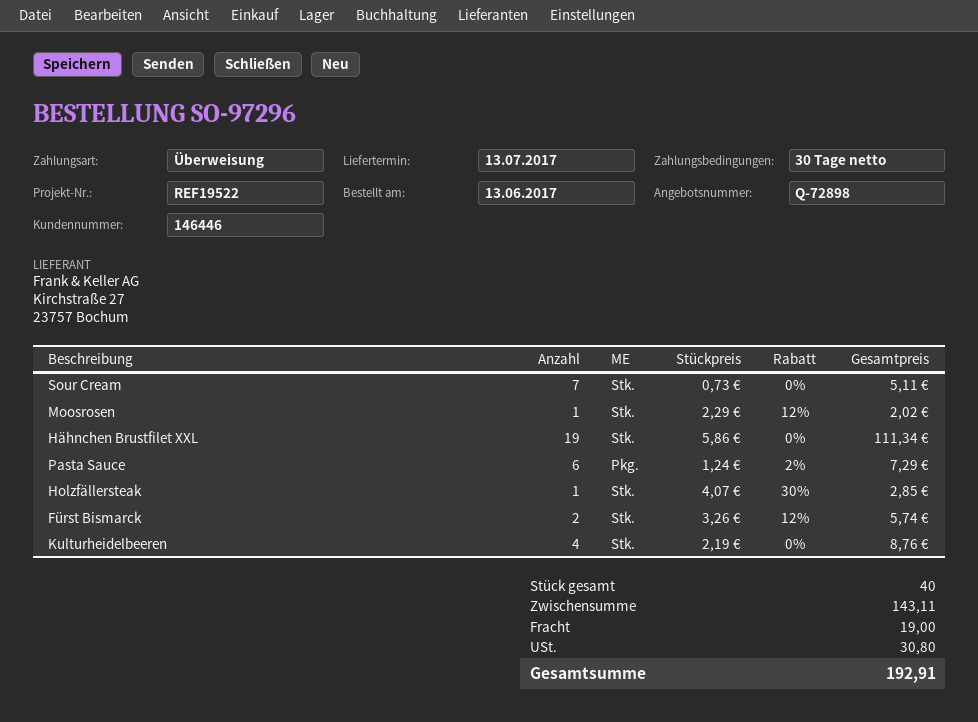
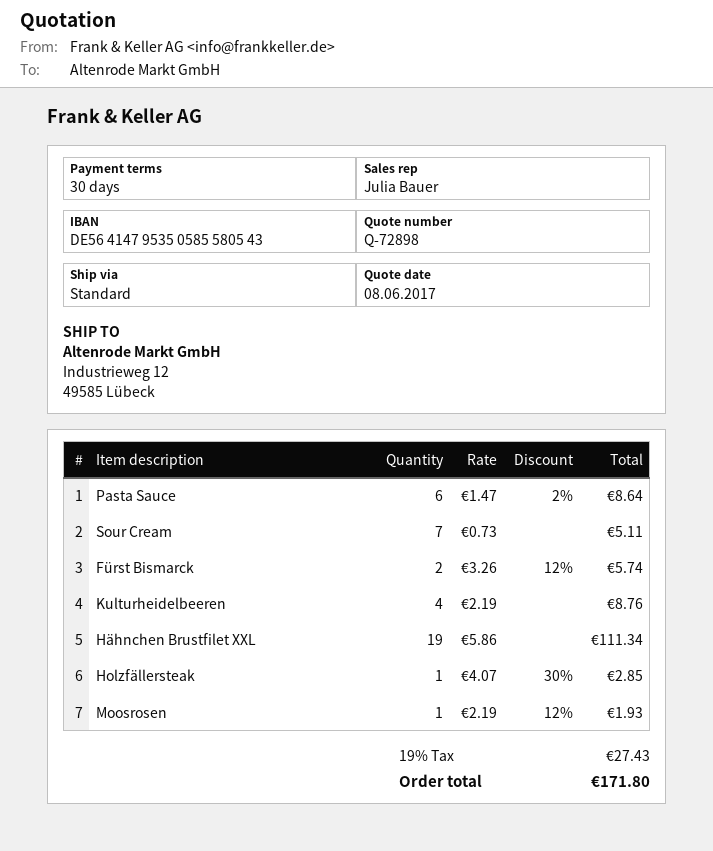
Moosrosen: 1 x 2.29 - 12% = 2.02 -> 1 x 2.19 - 12% = 1.93
Pasta Sauce: 6 x 1.24 - 2% = 7.29 -> 6 x 1.47 - 2% = 8.64
shipping: 19.00 -> none
tax: 30.80 -> 27.43
total: 192.91 -> 171.80

